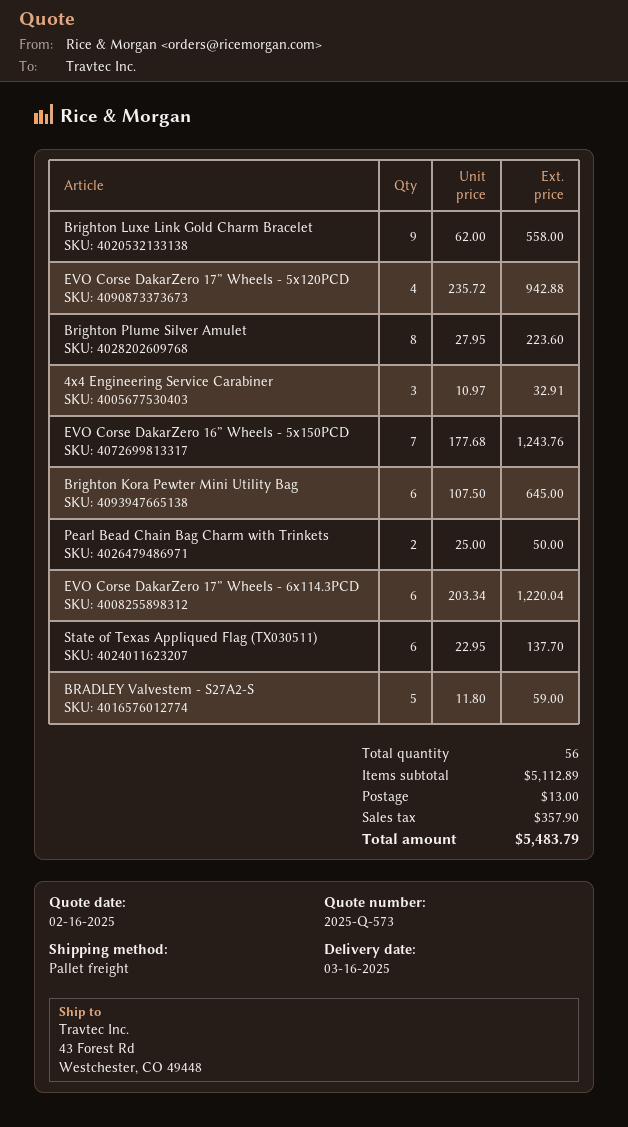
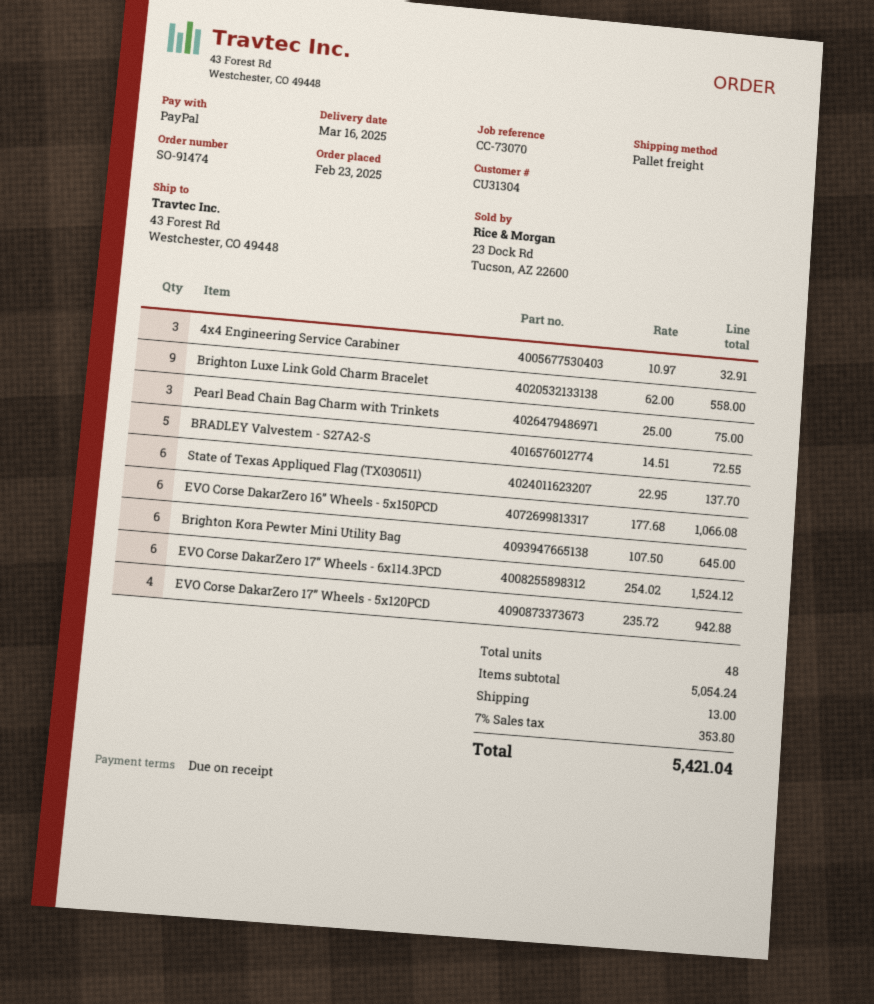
Brighton Plume Silver Amulet: 8 x 27.95 = 223.60 -> none
EVO Corse DakarZero 16” Wheels - 5x150PCD: 7 x 177.68 = 1243.76 -> 6 x 177.68 = 1066.08
Pearl Bead Chain Bag Charm with Trinkets: 2 x 25.00 = 50.00 -> 3 x 25.00 = 75.00
EVO Corse DakarZero 17” Wheels - 6x114.3PCD: 6 x 203.34 = 1220.04 -> 6 x 254.02 = 1524.12
BRADLEY Valvestem - S27A2-S: 5 x 11.80 = 59.00 -> 5 x 14.51 = 72.55
total quantity: 56 -> 48
subtotal: 5112.89 -> 5054.24
tax: 357.90 -> 353.80
total: 5483.79 -> 5421.04

